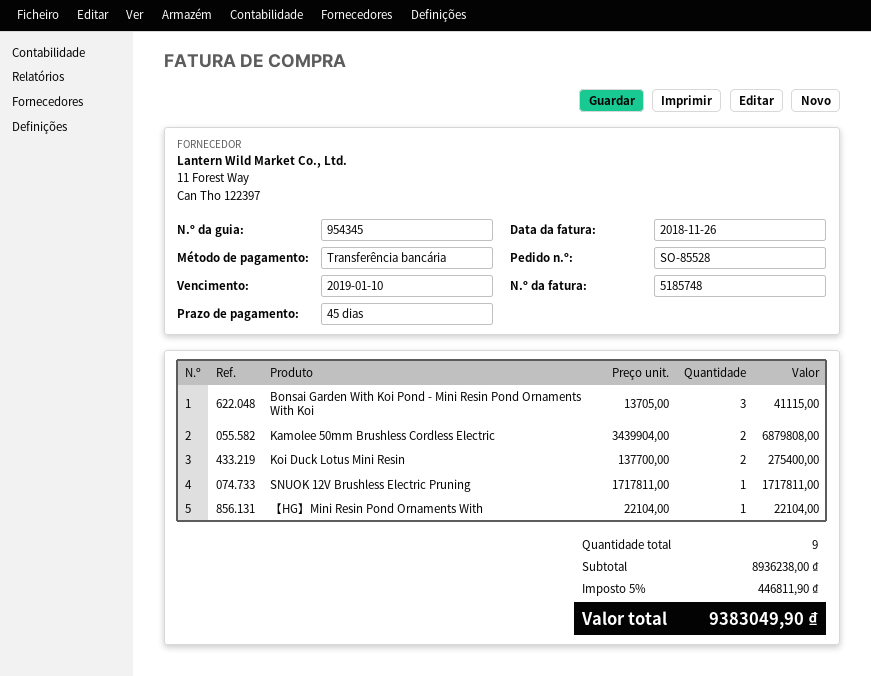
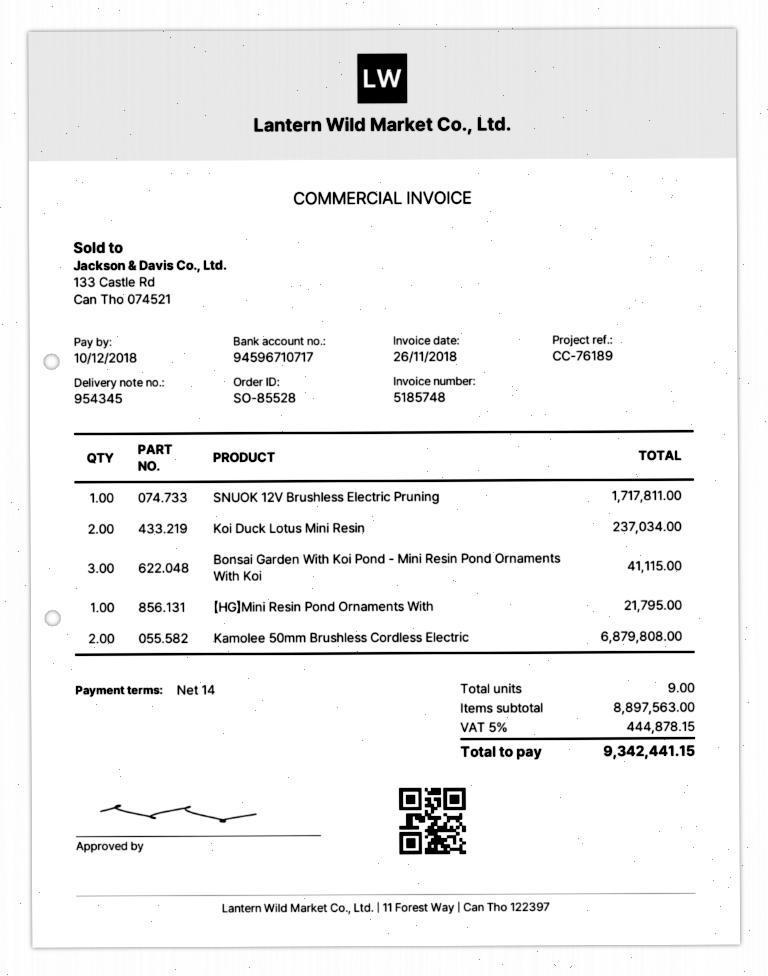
payment terms: 45 days -> 14 days
due date: 2019-01-10 -> 2018-12-10
Koi Duck Lotus Mini Resin: 2 for 275400.00 -> 2 for 237034.00
【HG】Mini Resin Pond Ornaments With: 1 for 22104.00 -> 1 for 21795.00
subtotal: 8936238.00 -> 8897563.00
tax: 5% = 446811.90 -> 5% = 444878.15
total: 9383049.90 -> 9342441.15

